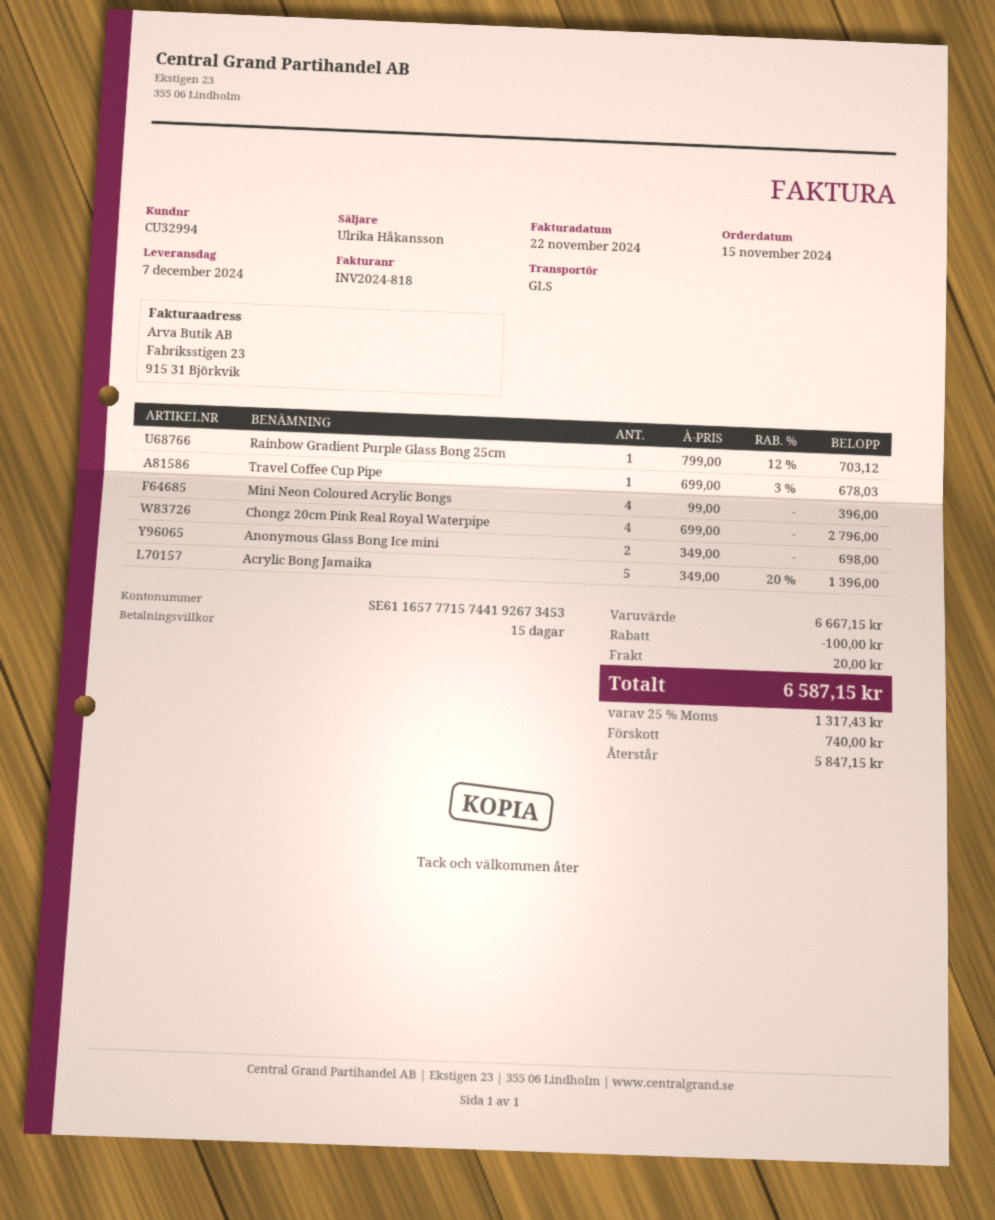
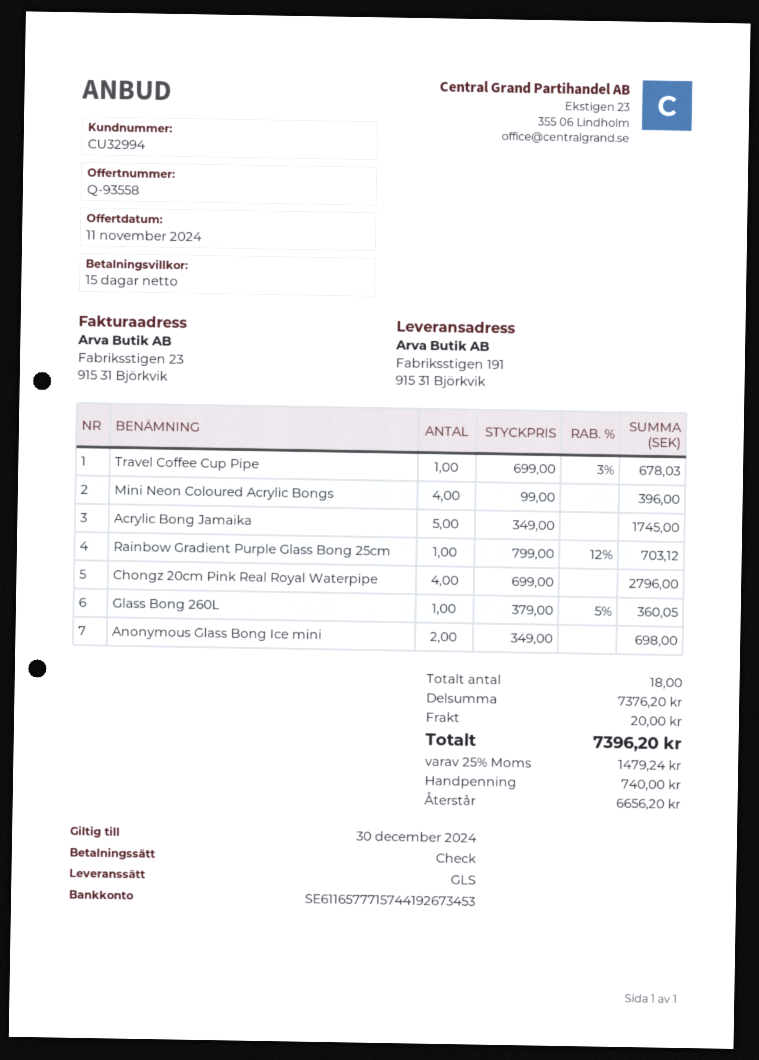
Acrylic Bong Jamaika: 5 x 349.00 - 20% = 1396.00 -> 5 x 349.00 = 1745.00
Glass Bong 260L: none -> 1 x 379.00 - 5% = 360.05
subtotal: 6667.15 -> 7376.20
discount: 100.00 -> none
tax: 25% = 1317.43 -> 25% = 1479.24
total: 6587.15 -> 7396.20
balance: 5847.15 -> 6656.20

